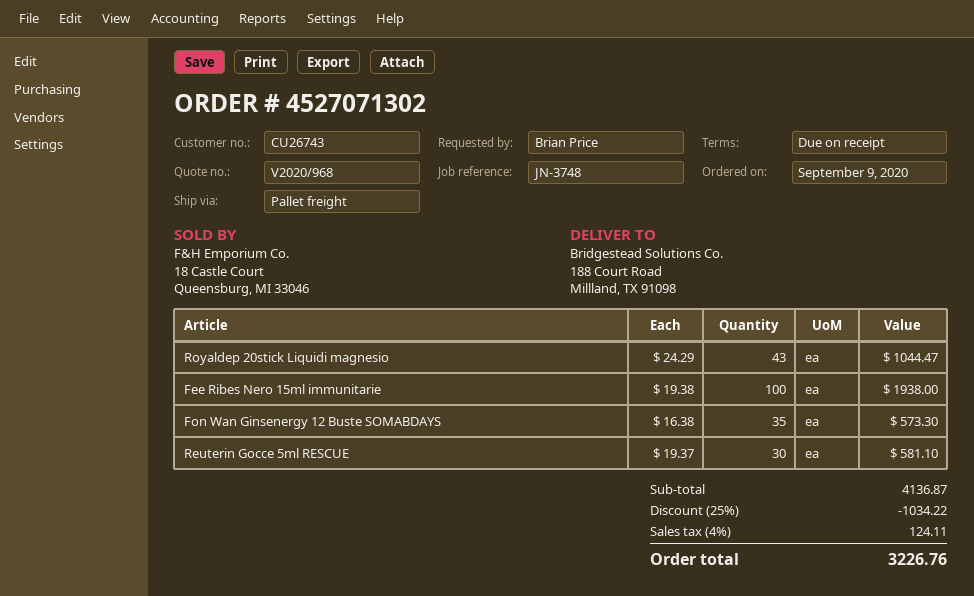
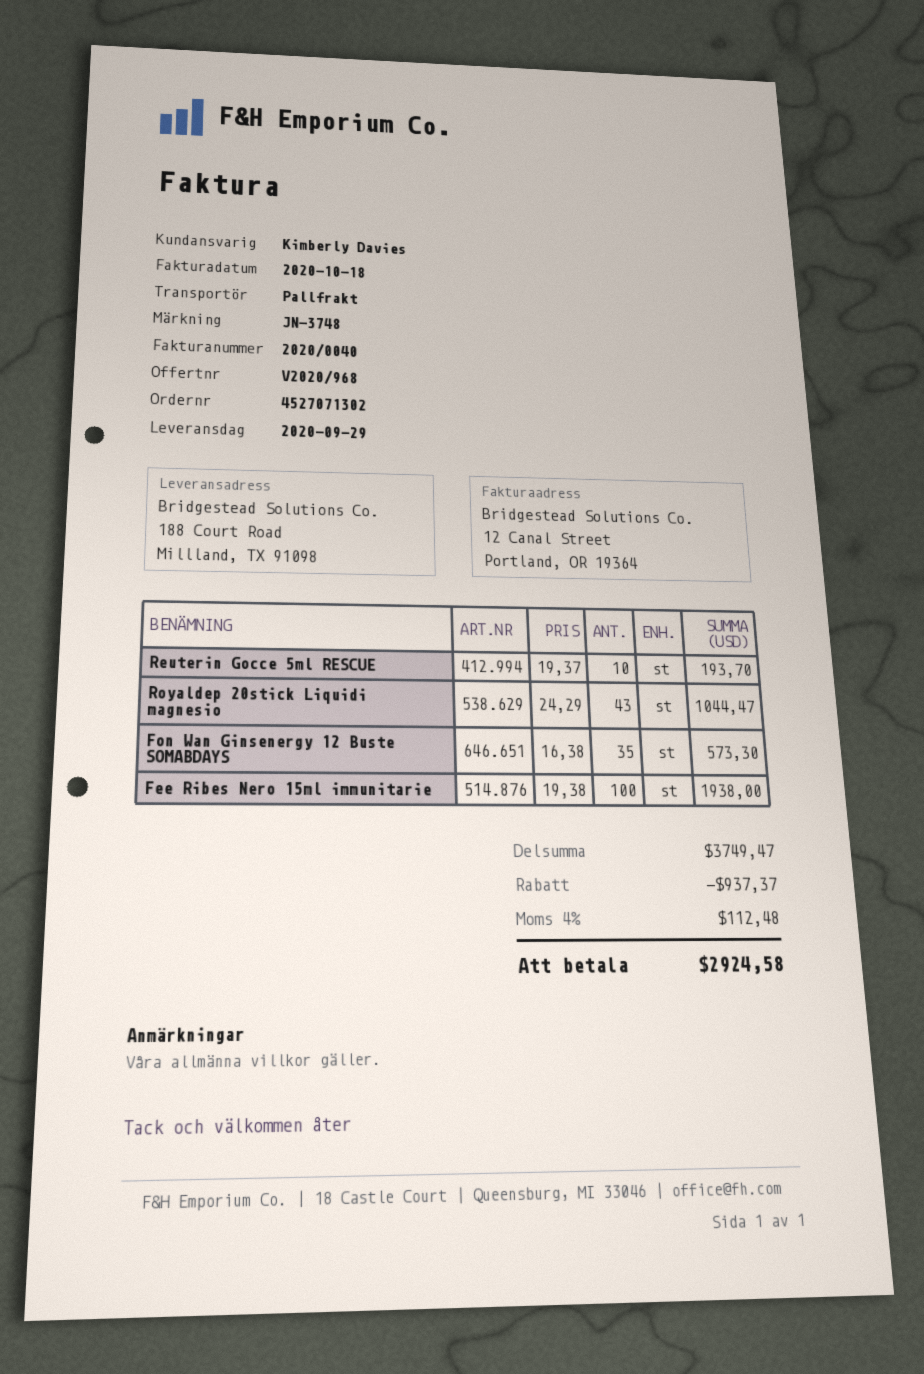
Reuterin Gocce 5ml RESCUE: 30 x 19.37 = 581.10 -> 10 x 19.37 = 193.70
subtotal: 4136.87 -> 3749.47
discount: 1034.22 -> 937.37
tax: 4% = 124.11 -> 4% = 112.48
total: 3226.76 -> 2924.58

